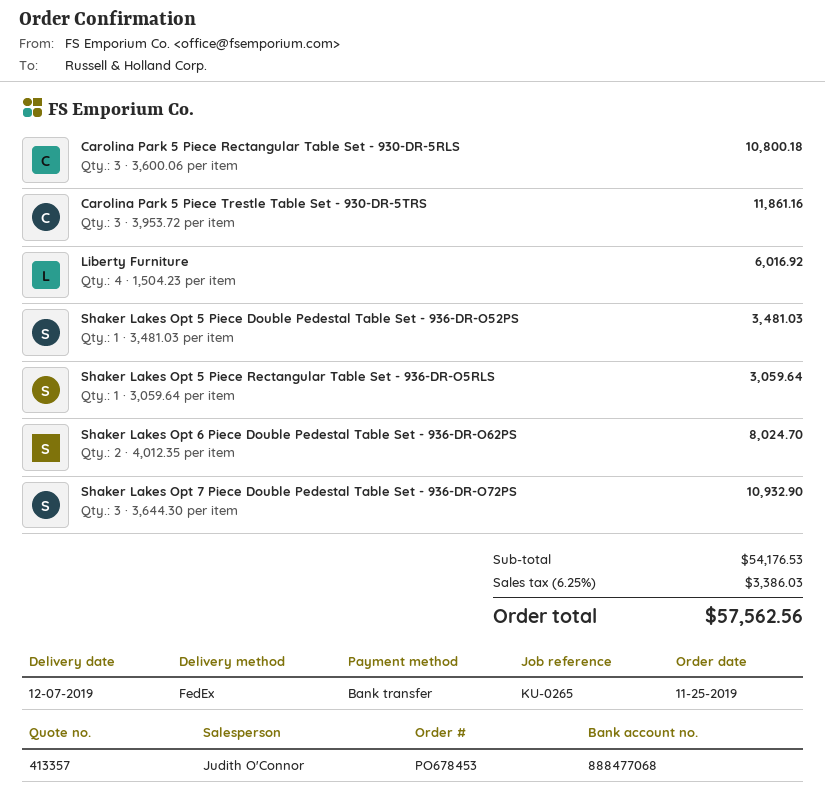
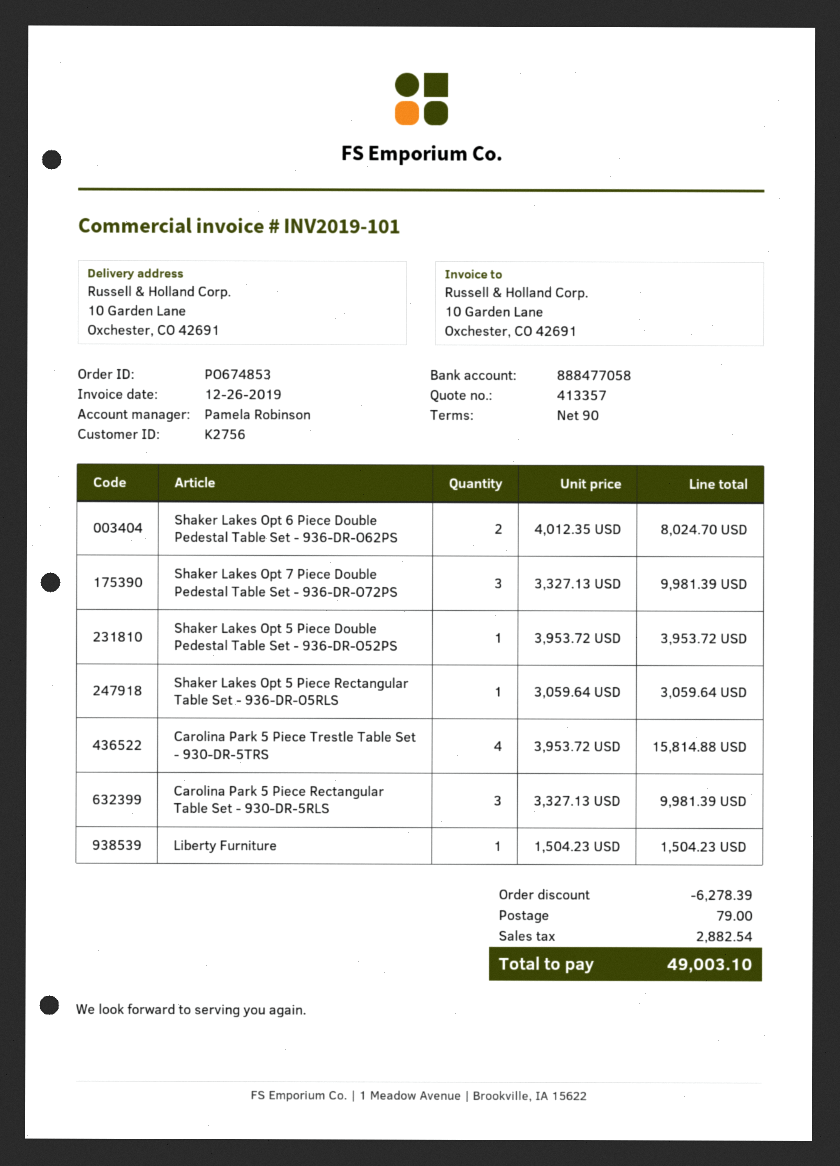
order number: PO678453 -> PO674853
sales rep: Judith O'Connor -> Pamela Robinson
bank account: 888477068 -> 888477058
Carolina Park 5 Piece Rectangular Table Set - 930-DR-5RLS: 3 x 3600.06 = 10800.18 -> 3 x 3327.13 = 9981.39
Carolina Park 5 Piece Trestle Table Set - 930-DR-5TRS: 3 x 3953.72 = 11861.16 -> 4 x 3953.72 = 15814.88
Liberty Furniture: 4 x 1504.23 = 6016.92 -> 1 x 1504.23 = 1504.23
Shaker Lakes Opt 5 Piece Double Pedestal Table Set - 936-DR-O52PS: 1 x 3481.03 = 3481.03 -> 1 x 3953.72 = 3953.72
Shaker Lakes Opt 7 Piece Double Pedestal Table Set - 936-DR-O72PS: 3 x 3644.30 = 10932.90 -> 3 x 3327.13 = 9981.39
discount: none -> 6278.39
shipping: none -> 79.00
tax: 3386.03 -> 2882.54
total: 57562.56 -> 49003.10

